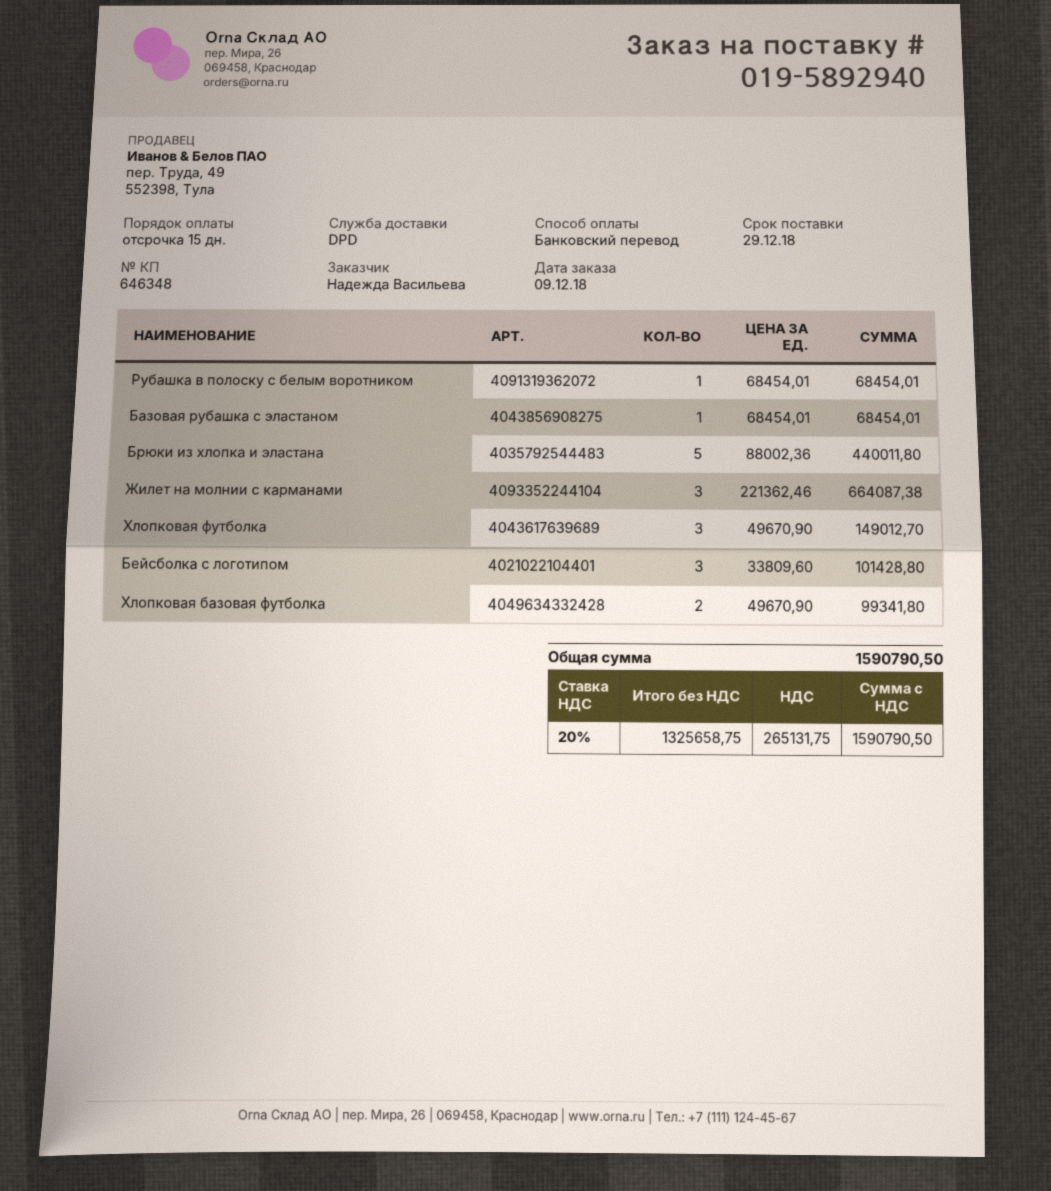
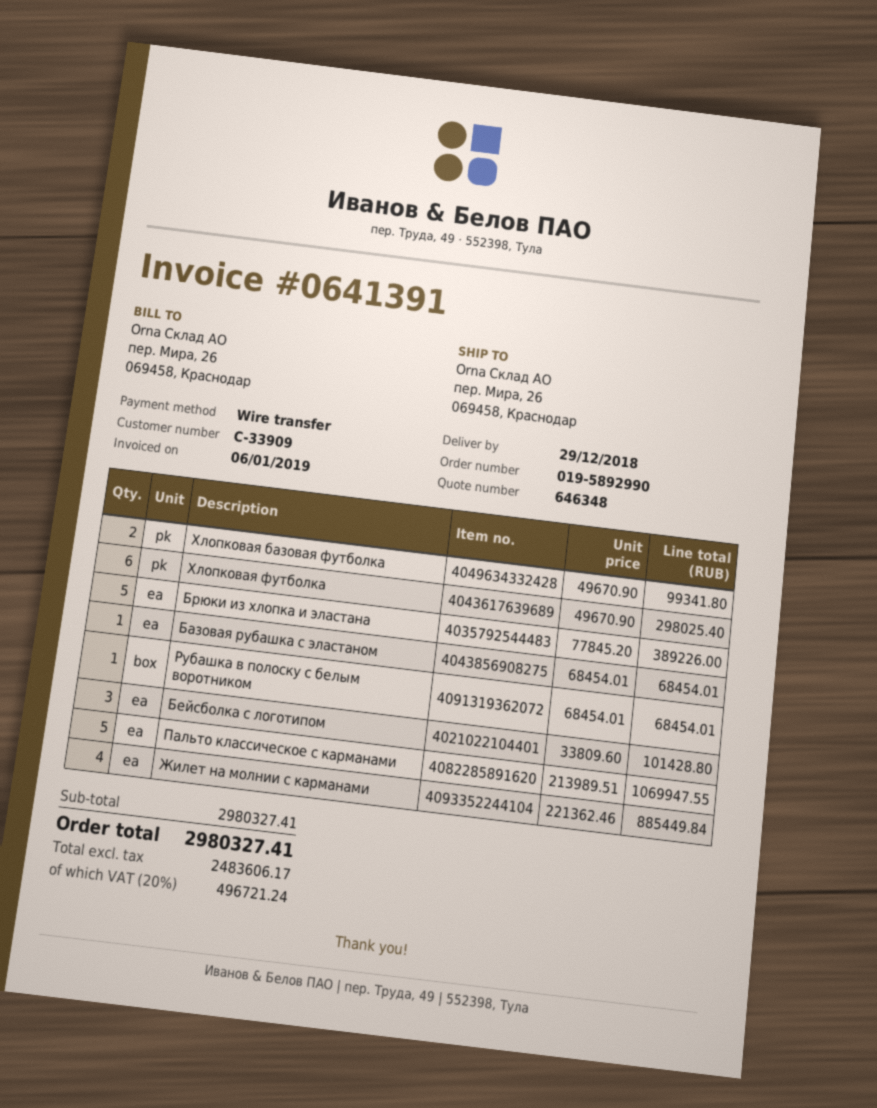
order number: 019-5892940 -> 019-5892990
Брюки из хлопка и эластана: 5 x 88002.36 = 440011.80 -> 5 x 77845.20 = 389226.00
Жилет на молнии с карманами: 3 x 221362.46 = 664087.38 -> 4 x 221362.46 = 885449.84
Хлопковая футболка: 3 x 49670.90 = 149012.70 -> 6 x 49670.90 = 298025.40
Пальто классическое с карманами: none -> 5 x 213989.51 = 1069947.55
net: 1325658.75 -> 2483606.17
tax: 20% = 265131.75 -> 20% = 496721.24
total: 1590790.50 -> 2980327.41

